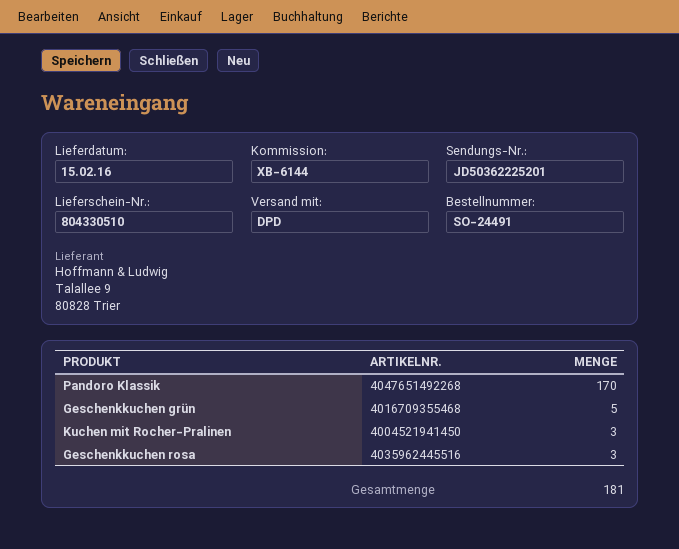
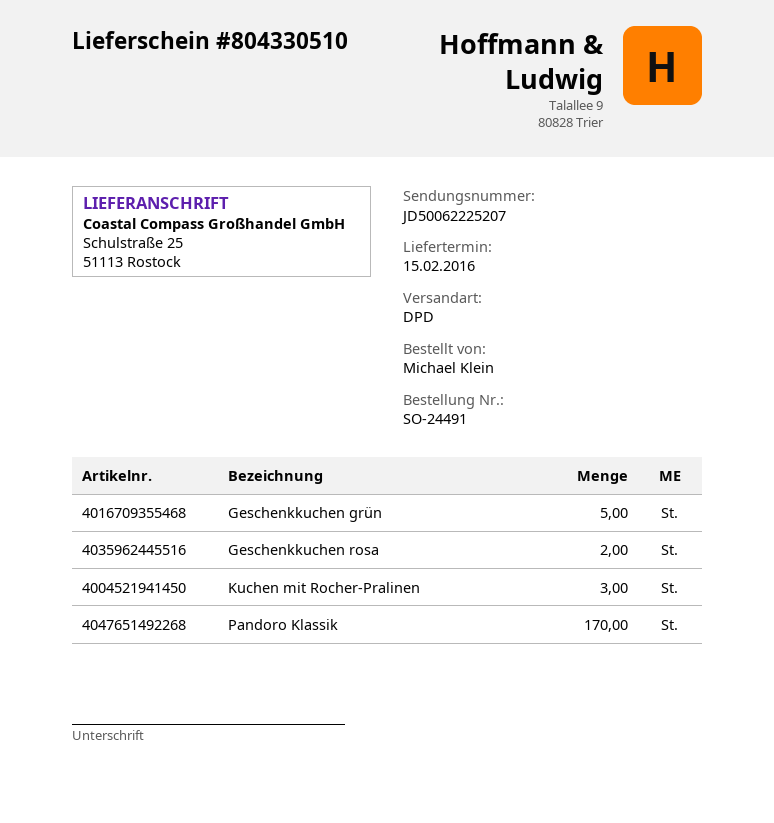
tracking number: JD50362225201 -> JD50062225207
Geschenkkuchen rosa: 3 -> 2

